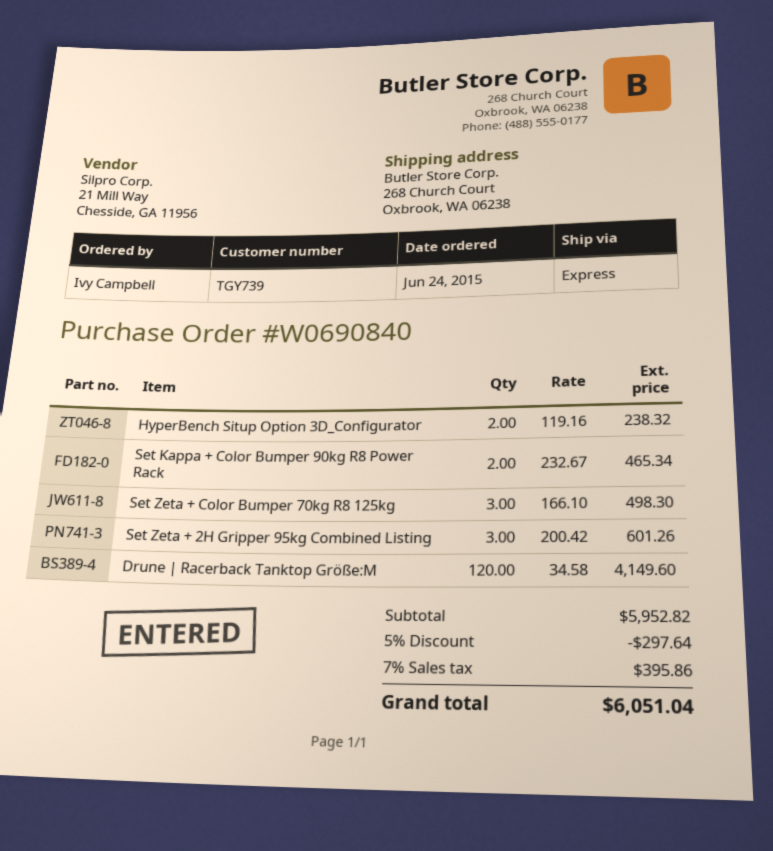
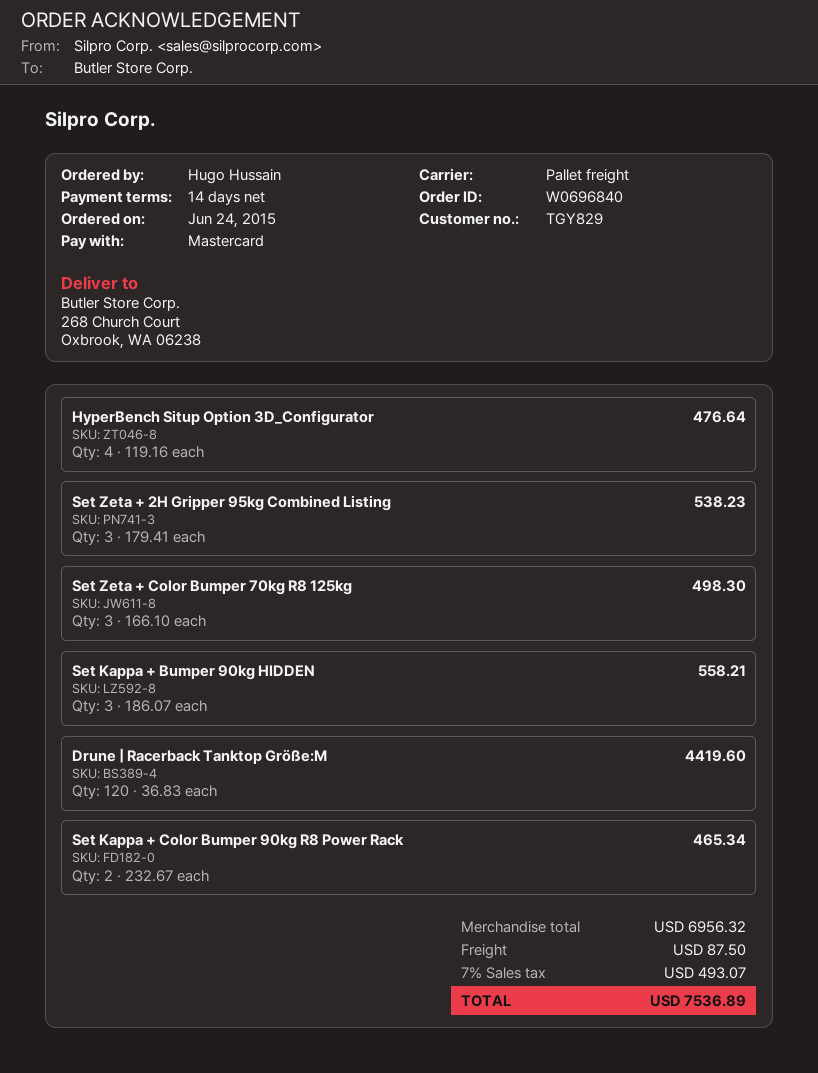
order number: W0690840 -> W0696840
customer number: TGY739 -> TGY829
ordered by: Ivy Campbell -> Hugo Hussain
shipping method: express -> pallet freight
HyperBench Situp Option 3D_Configurator: 2 x 119.16 = 238.32 -> 4 x 119.16 = 476.64
Set Zeta + 2H Gripper 95kg Combined Listing: 3 x 200.42 = 601.26 -> 3 x 179.41 = 538.23
Drune | Racerback Tanktop Größe:M: 120 x 34.58 = 4149.60 -> 120 x 36.83 = 4419.60
Set Kappa + Bumper 90kg HIDDEN: none -> 3 x 186.07 = 558.21
subtotal: 5952.82 -> 6956.32
discount: 5% = 297.64 -> none
shipping: none -> 87.50
tax: 7% = 395.86 -> 7% = 493.07
total: 6051.04 -> 7536.89

